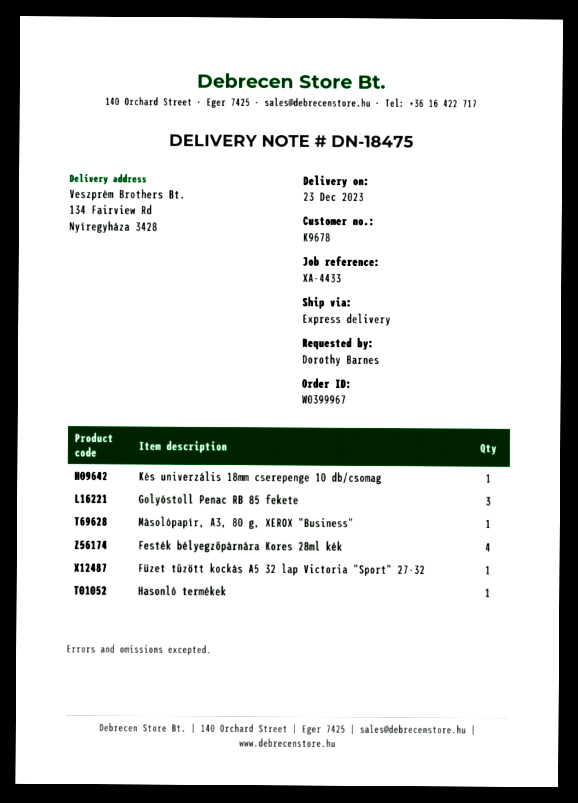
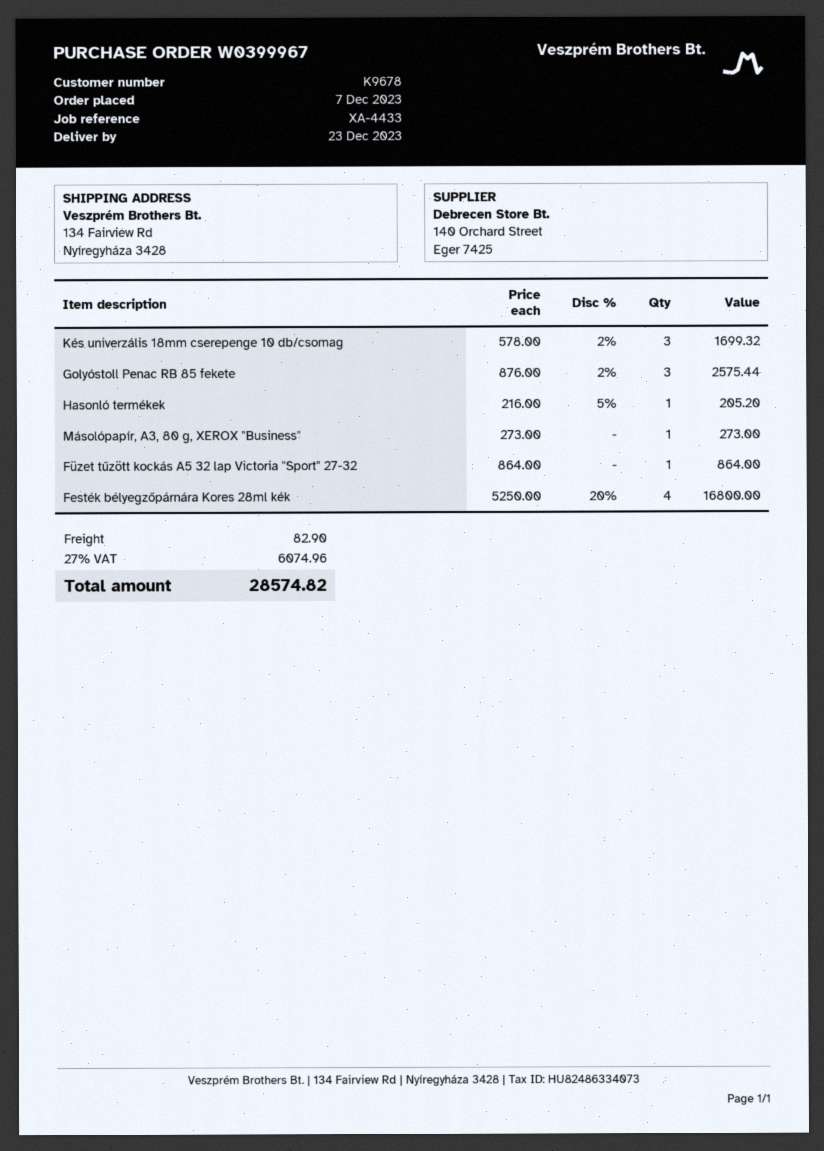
Kés univerzális 18mm cserepenge 10 db/csomag: 1 -> 3

